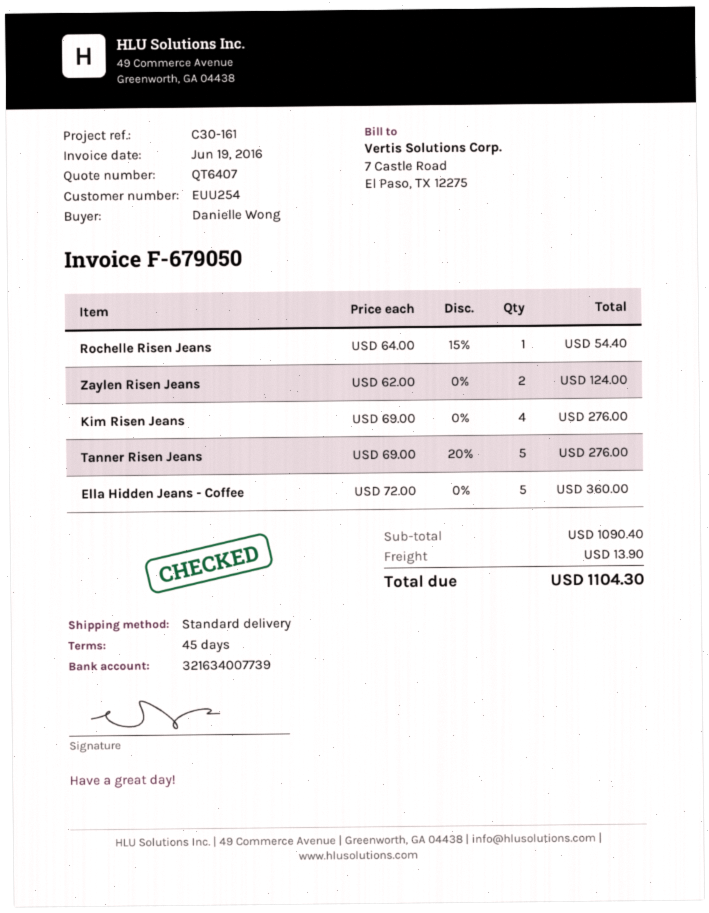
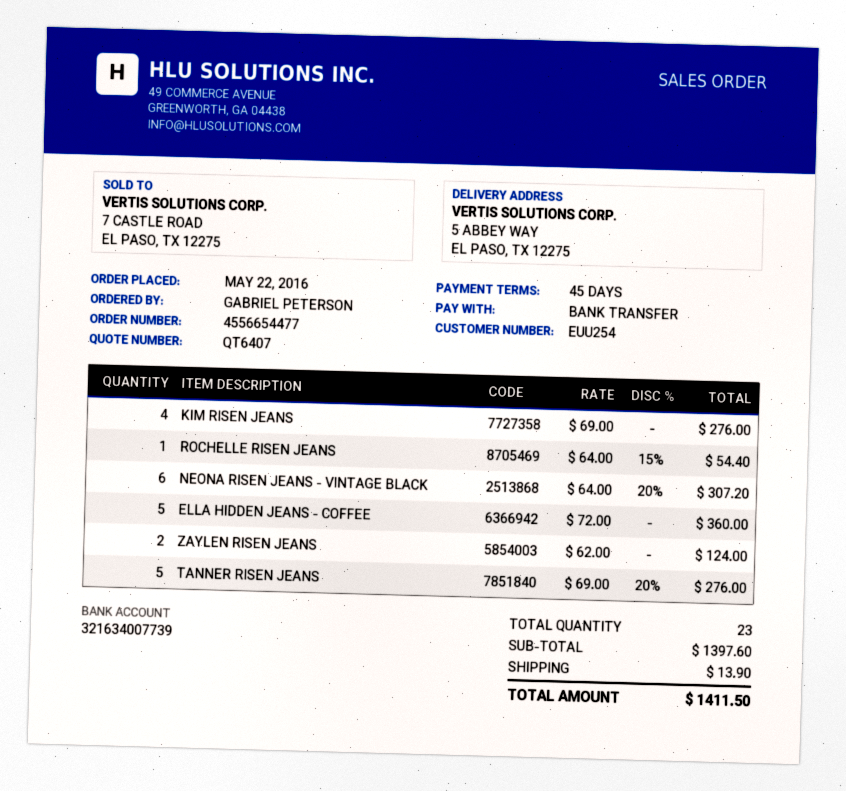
ordered by: Danielle Wong -> GABRIEL PETERSON
NEONA RISEN JEANS - VINTAGE BLACK: none -> 6 x 64.00 - 20% = 307.20
subtotal: 1090.40 -> 1397.60
total: 1104.30 -> 1411.50

